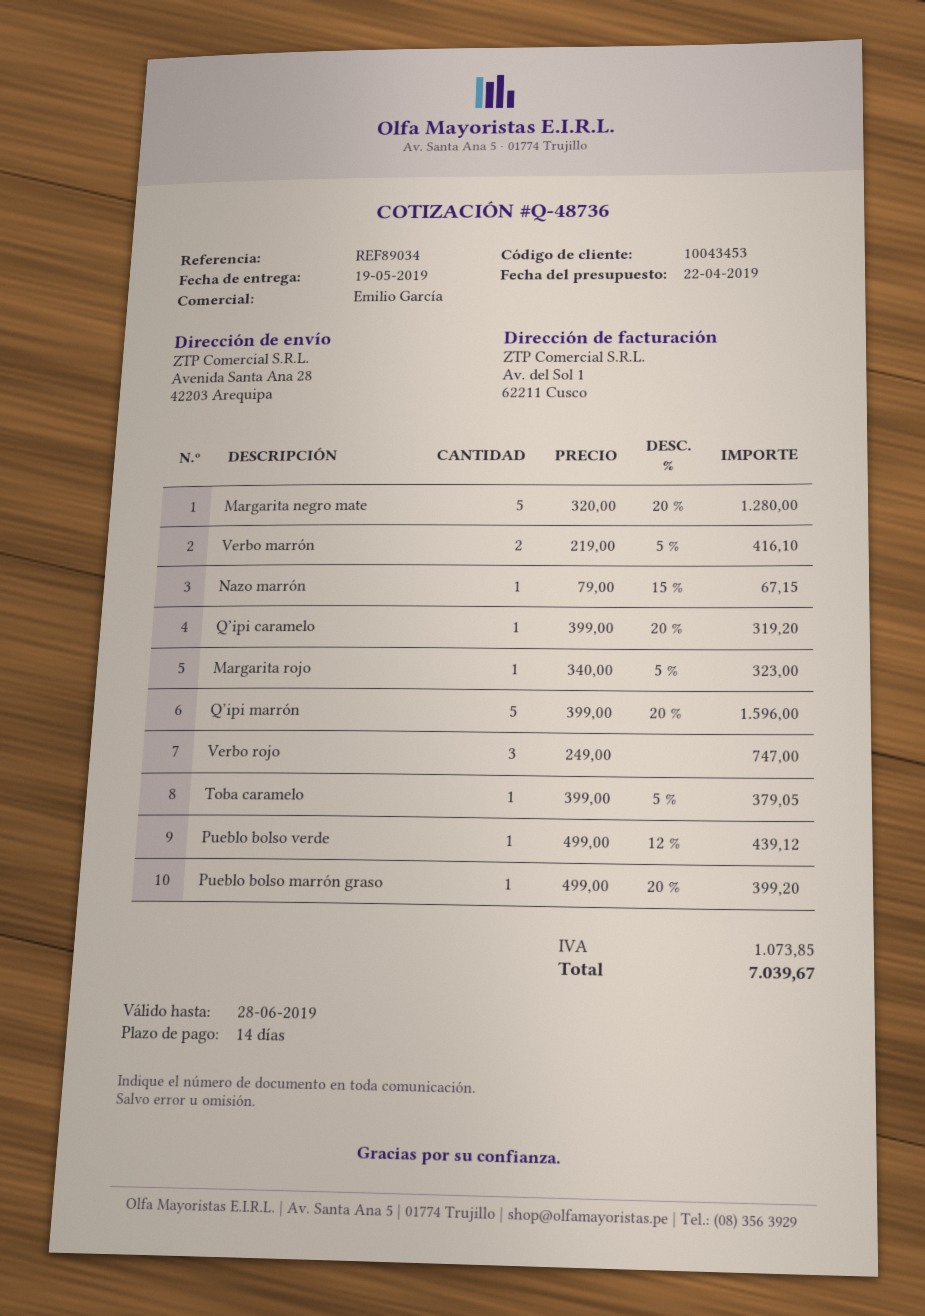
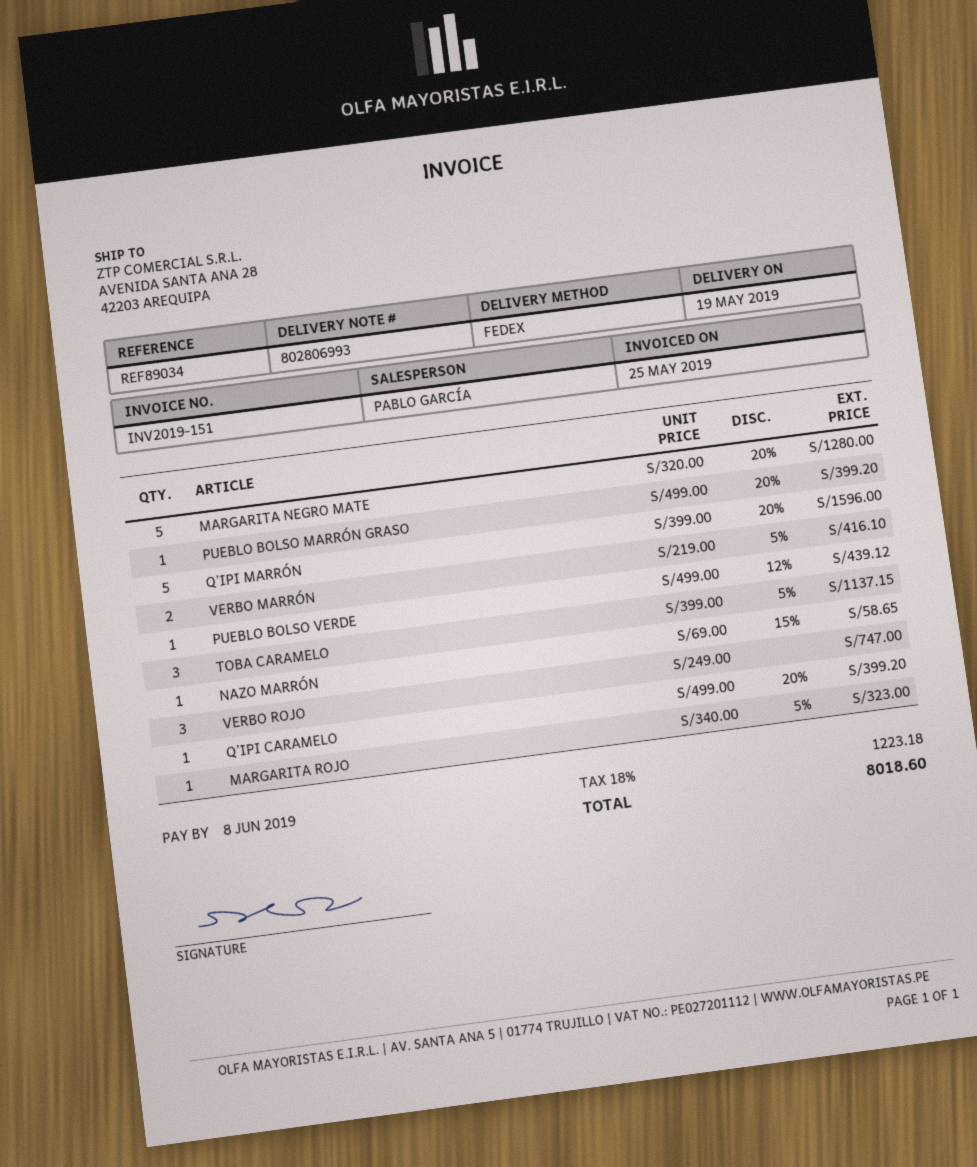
sales rep: Emilio García -> PABLO GARCÍA
Nazo marrón: 1 x 79.00 - 15% = 67.15 -> 1 x 69.00 - 15% = 58.65
Q’ipi caramelo: 1 x 399.00 - 20% = 319.20 -> 1 x 499.00 - 20% = 399.20
Toba caramelo: 1 x 399.00 - 5% = 379.05 -> 3 x 399.00 - 5% = 1137.15
tax: 1073.85 -> 1223.18
total: 7039.67 -> 8018.60

